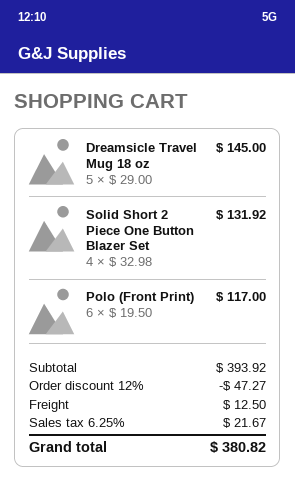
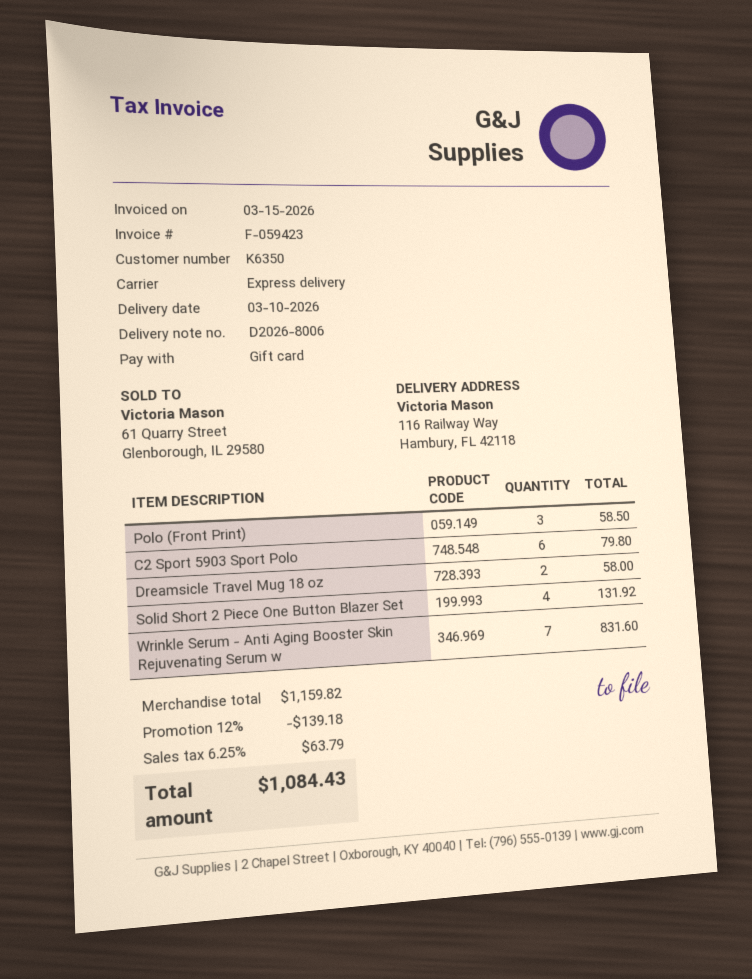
Dreamsicle Travel Mug 18 oz: 5 for 145.00 -> 2 for 58.00
Polo (Front Print): 6 for 117.00 -> 3 for 58.50
C2 Sport 5903 Sport Polo: none -> 6 for 79.80
Wrinkle Serum - Anti Aging Booster Skin Rejuvenating Serum w: none -> 7 for 831.60
subtotal: 393.92 -> 1159.82
discount: 12% = 47.27 -> 12% = 139.18
shipping: 12.50 -> none
tax: 6.25% = 21.67 -> 6.25% = 63.79
total: 380.82 -> 1084.43

